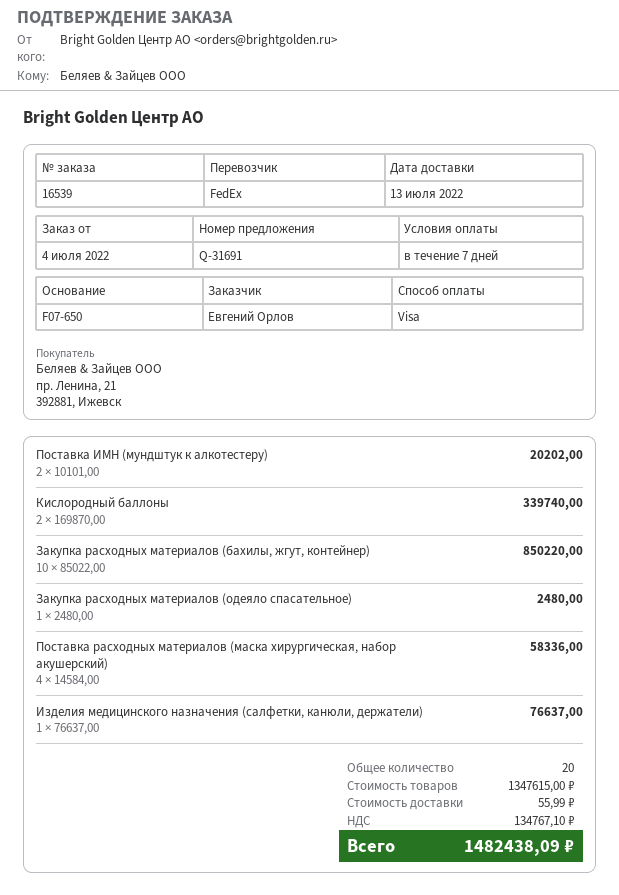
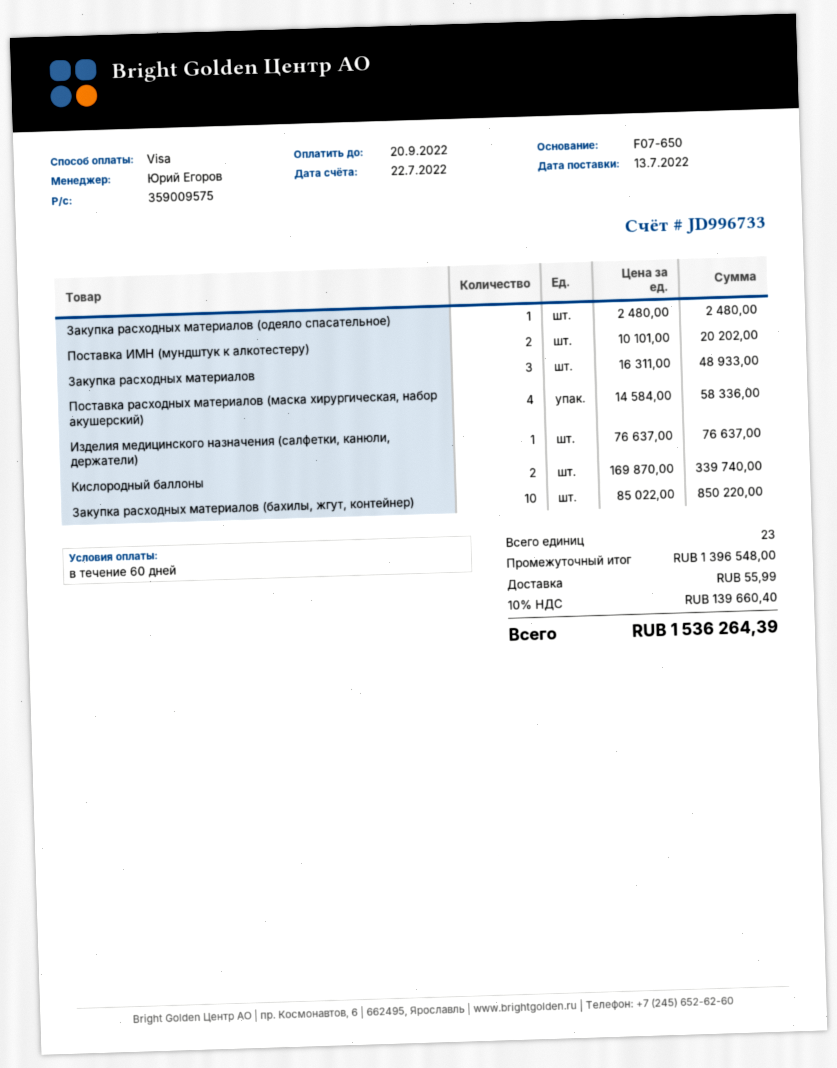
payment terms: 7 days -> 60 days
Закупка расходных материалов: none -> 3 x 16311.00 = 48933.00
total quantity: 20 -> 23
subtotal: 1347615.00 -> 1396548.00
tax: 134767.10 -> 139660.40
total: 1482438.09 -> 1536264.39

